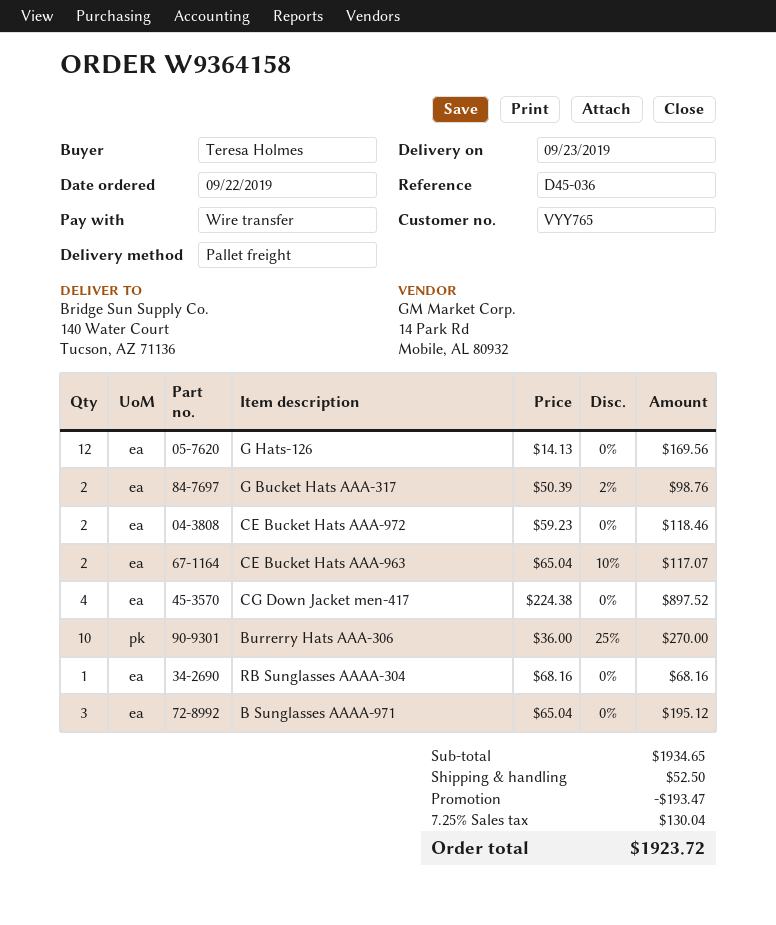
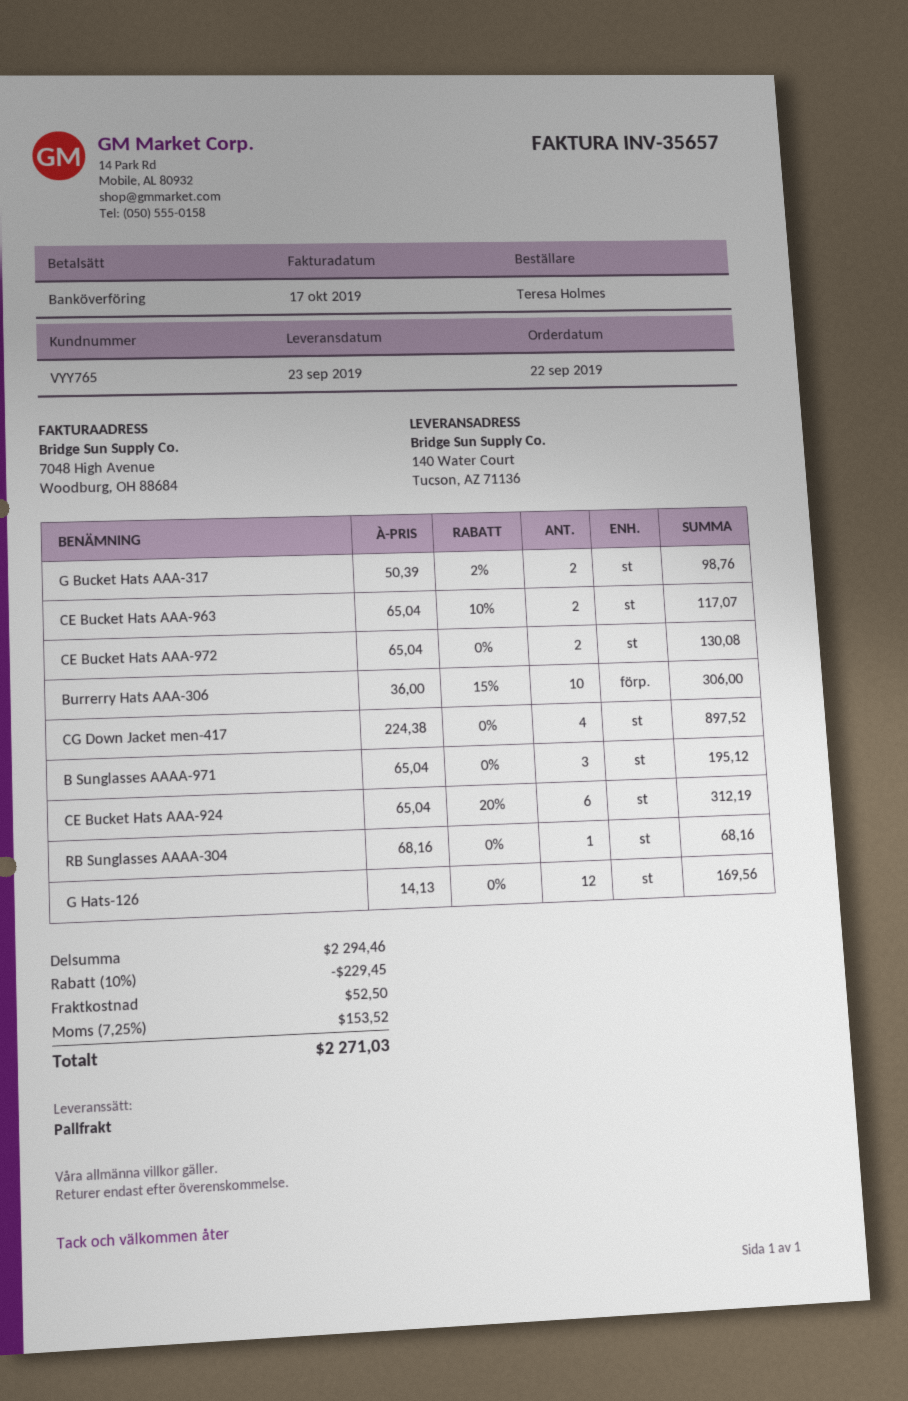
CE Bucket Hats AAA-972: 2 x 59.23 = 118.46 -> 2 x 65.04 = 130.08
Burrerry Hats AAA-306: 10 x 36.00 - 25% = 270.00 -> 10 x 36.00 - 15% = 306.00
CE Bucket Hats AAA-924: none -> 6 x 65.04 - 20% = 312.19
subtotal: 1934.65 -> 2294.46
discount: 193.47 -> 229.45
tax: 7.25% = 130.04 -> 7.25% = 153.52
total: 1923.72 -> 2271.03

